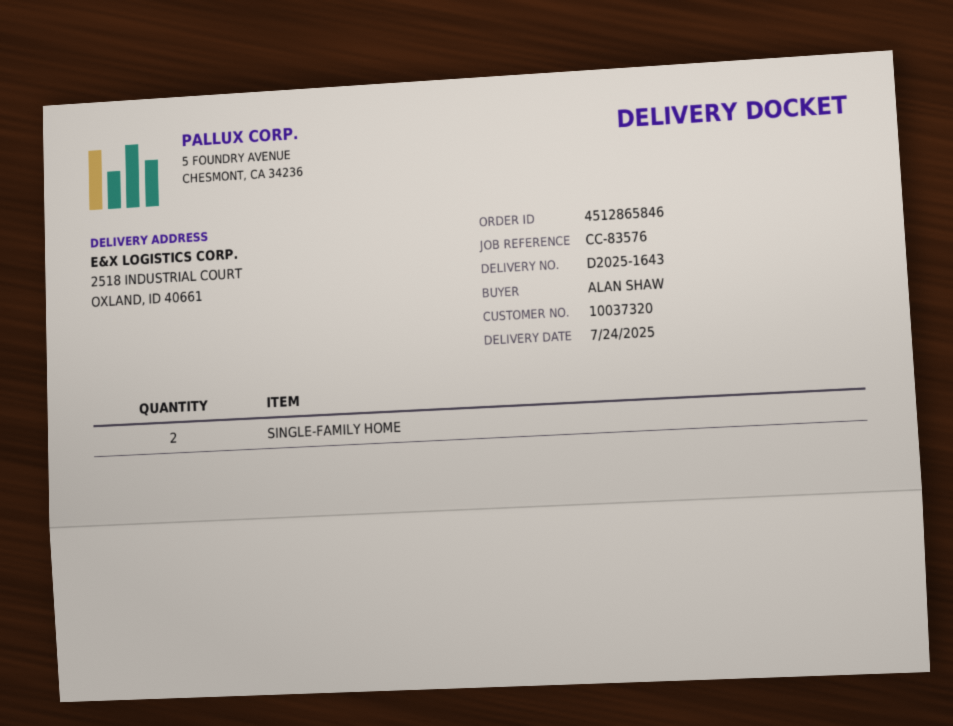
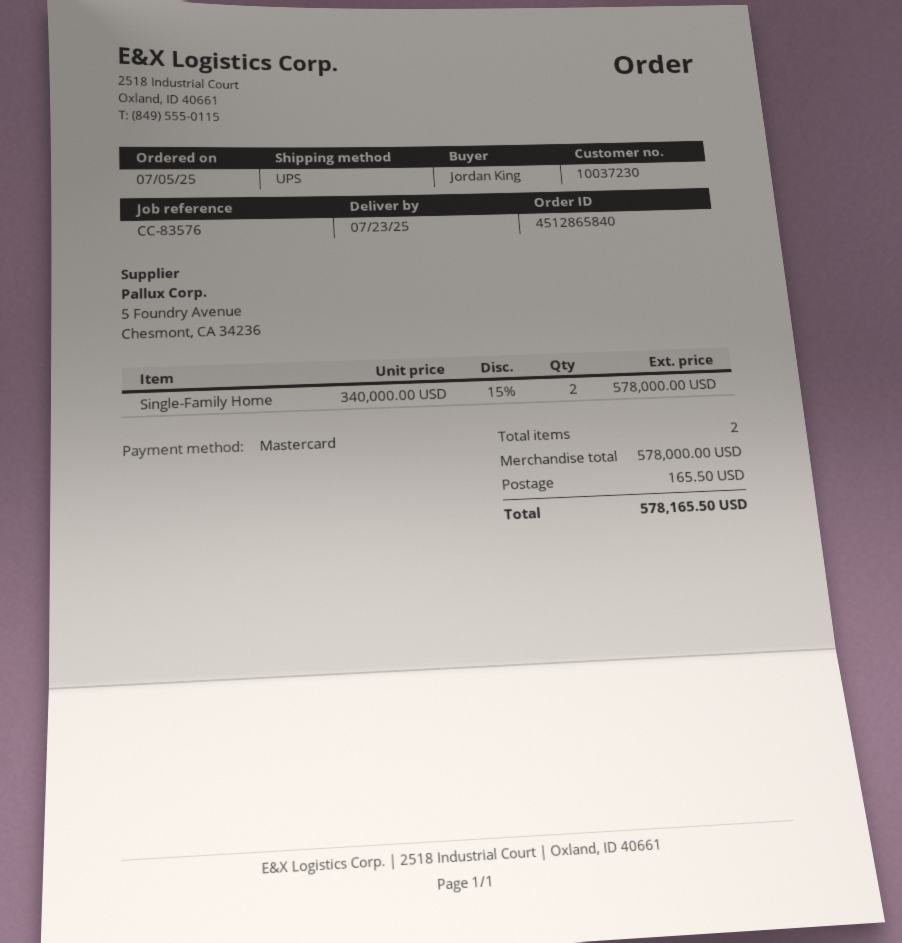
order number: 4512865846 -> 4512865840
delivery date: 2025-07-24 -> 2025-07-23
customer number: 10037320 -> 10037230
ordered by: ALAN SHAW -> Jordan King

